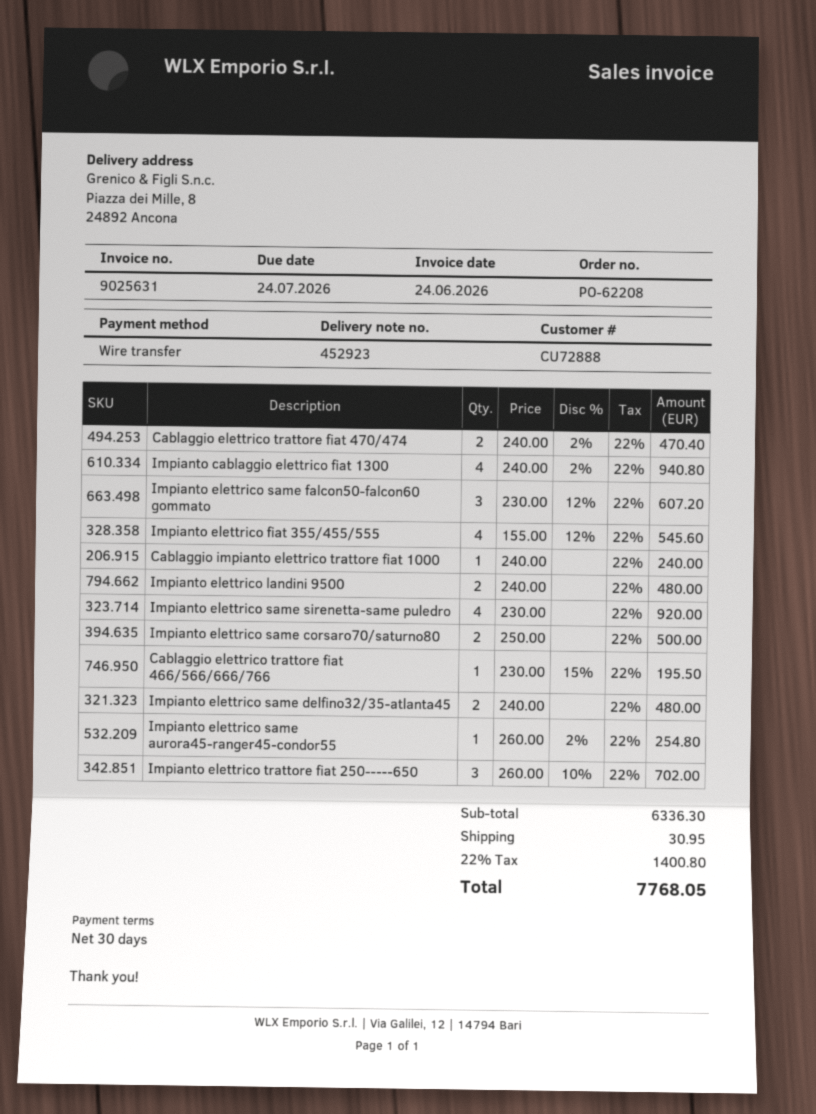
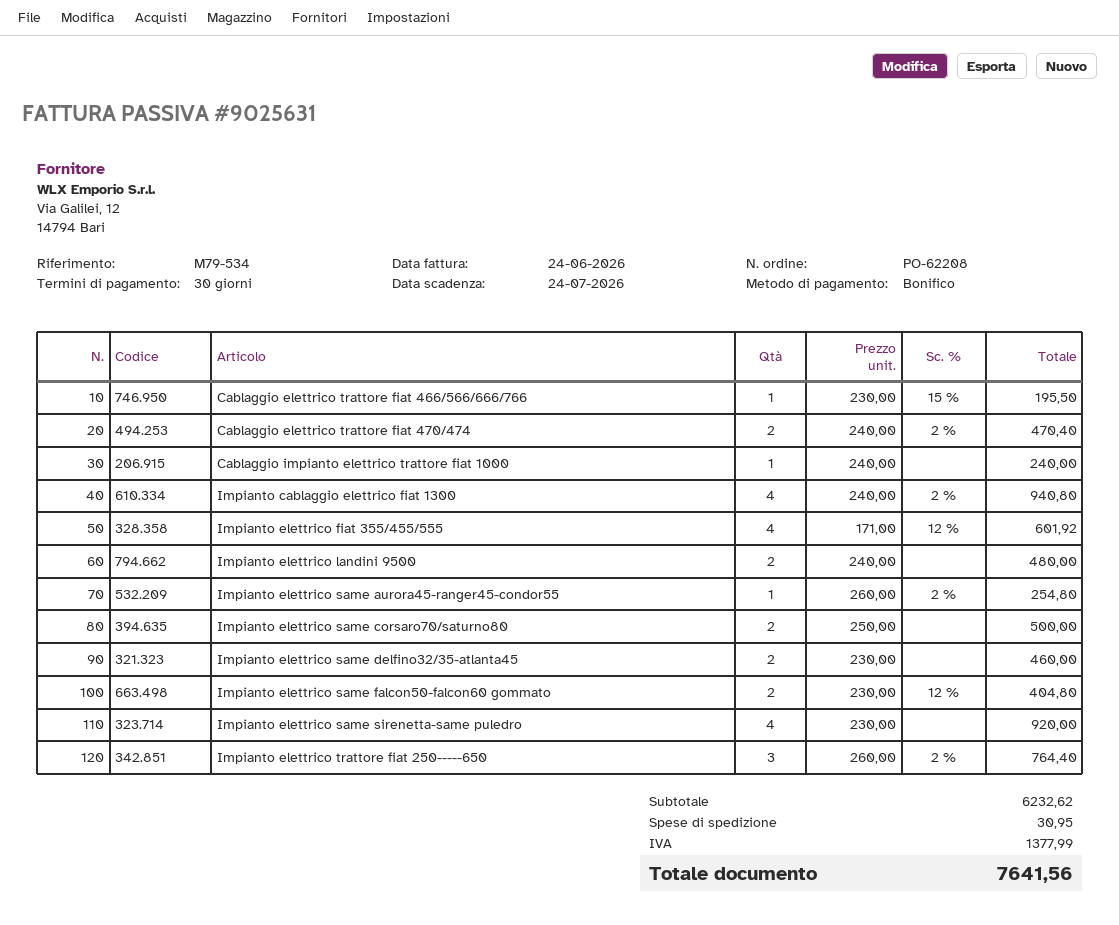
Impianto elettrico same falcon50-falcon60 gommato: 3 x 230.00 - 12% = 607.20 -> 2 x 230.00 - 12% = 404.80
Impianto elettrico fiat 355/455/555: 4 x 155.00 - 12% = 545.60 -> 4 x 171.00 - 12% = 601.92
Impianto elettrico same delfino32/35-atlanta45: 2 x 240.00 = 480.00 -> 2 x 230.00 = 460.00
Impianto elettrico trattore fiat 250-----650: 3 x 260.00 - 10% = 702.00 -> 3 x 260.00 - 2% = 764.40
subtotal: 6336.30 -> 6232.62
tax: 1400.80 -> 1377.99
total: 7768.05 -> 7641.56

